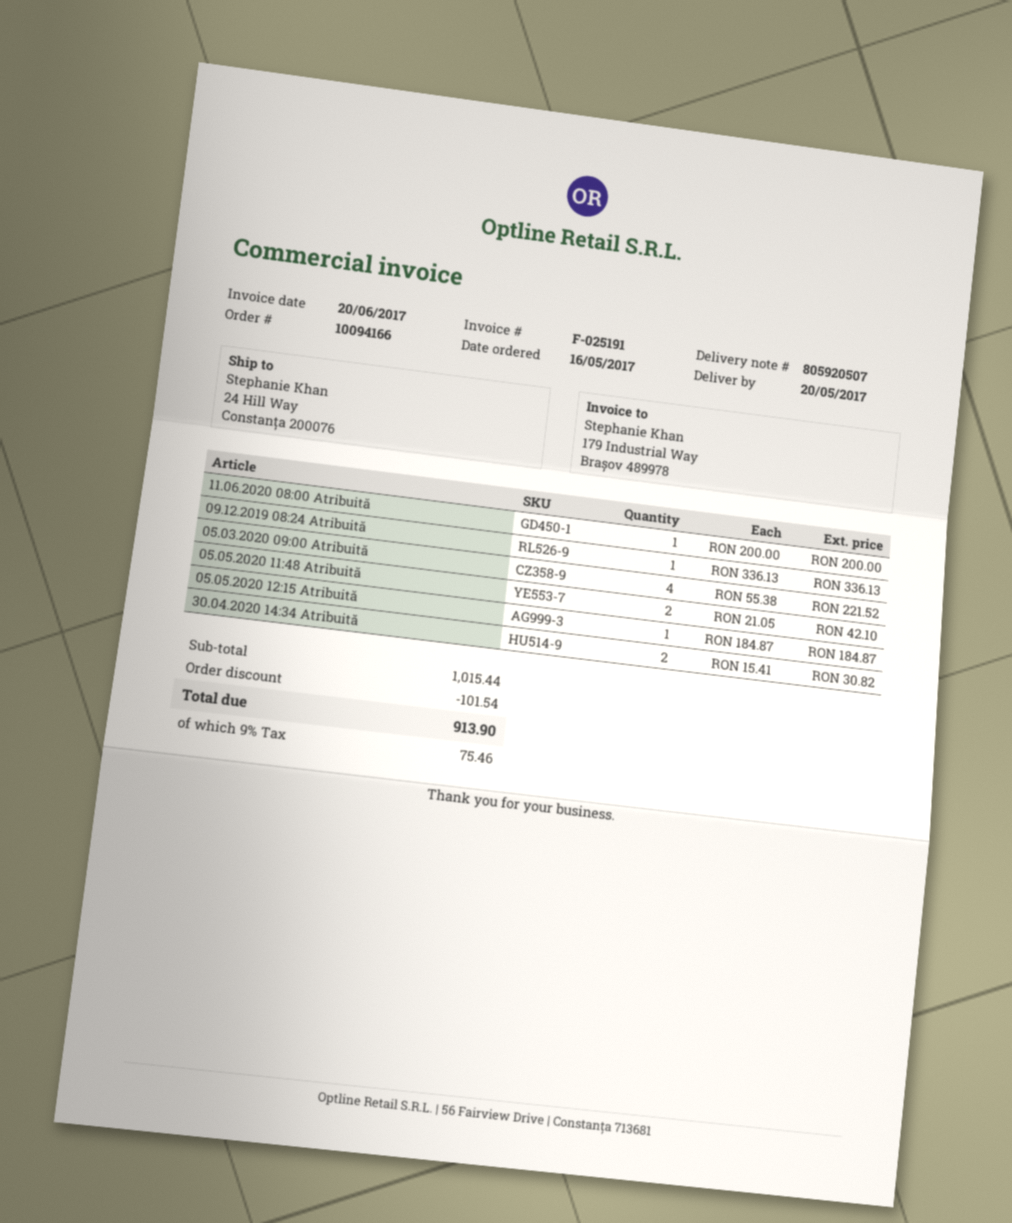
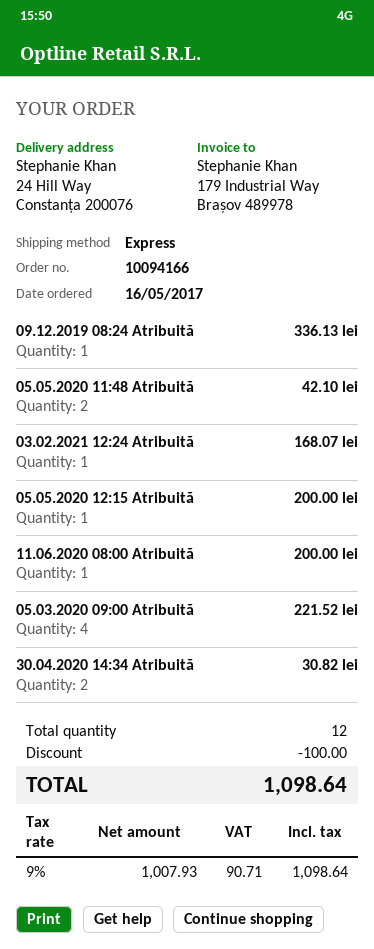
05.05.2020 12:15 Atribuită: 1 for 184.87 -> 1 for 200.00
03.02.2021 12:24 Atribuită: none -> 1 for 168.07
discount: 101.54 -> 100.00
tax: 9% = 75.46 -> 9% = 90.71
total: 913.90 -> 1098.64

